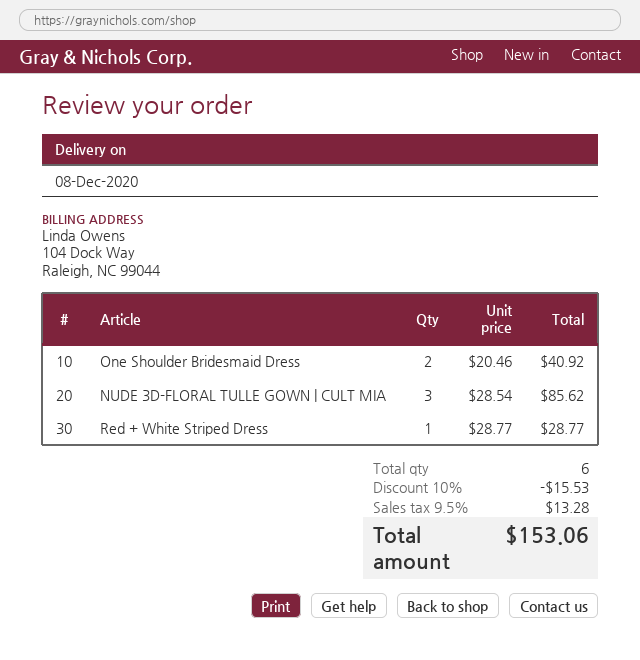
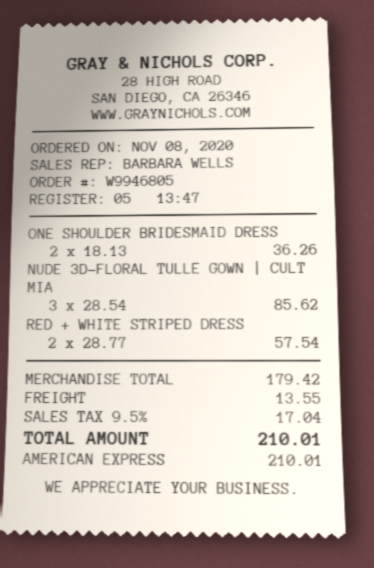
One Shoulder Bridesmaid Dress: 2 x 20.46 = 40.92 -> 2 x 18.13 = 36.26
Red + White Striped Dress: 1 x 28.77 = 28.77 -> 2 x 28.77 = 57.54
discount: 10% = 15.53 -> none
shipping: none -> 13.55
tax: 9.5% = 13.28 -> 9.5% = 17.04
total: 153.06 -> 210.01

